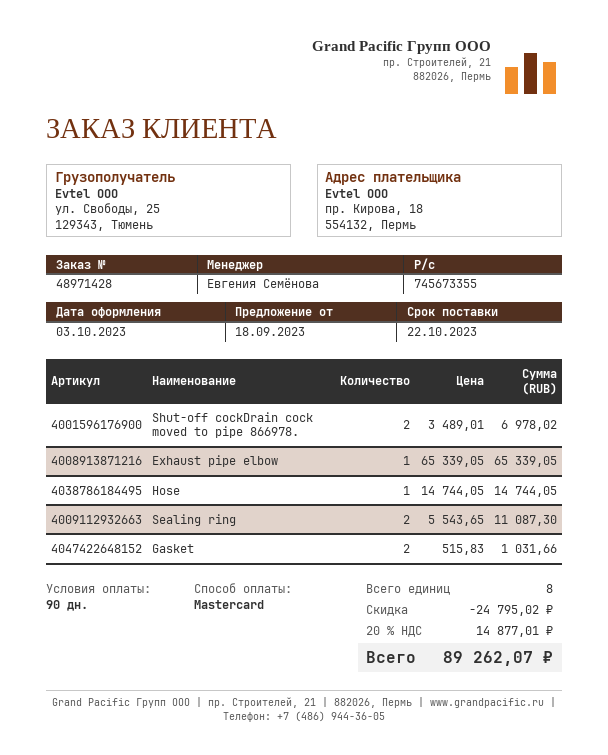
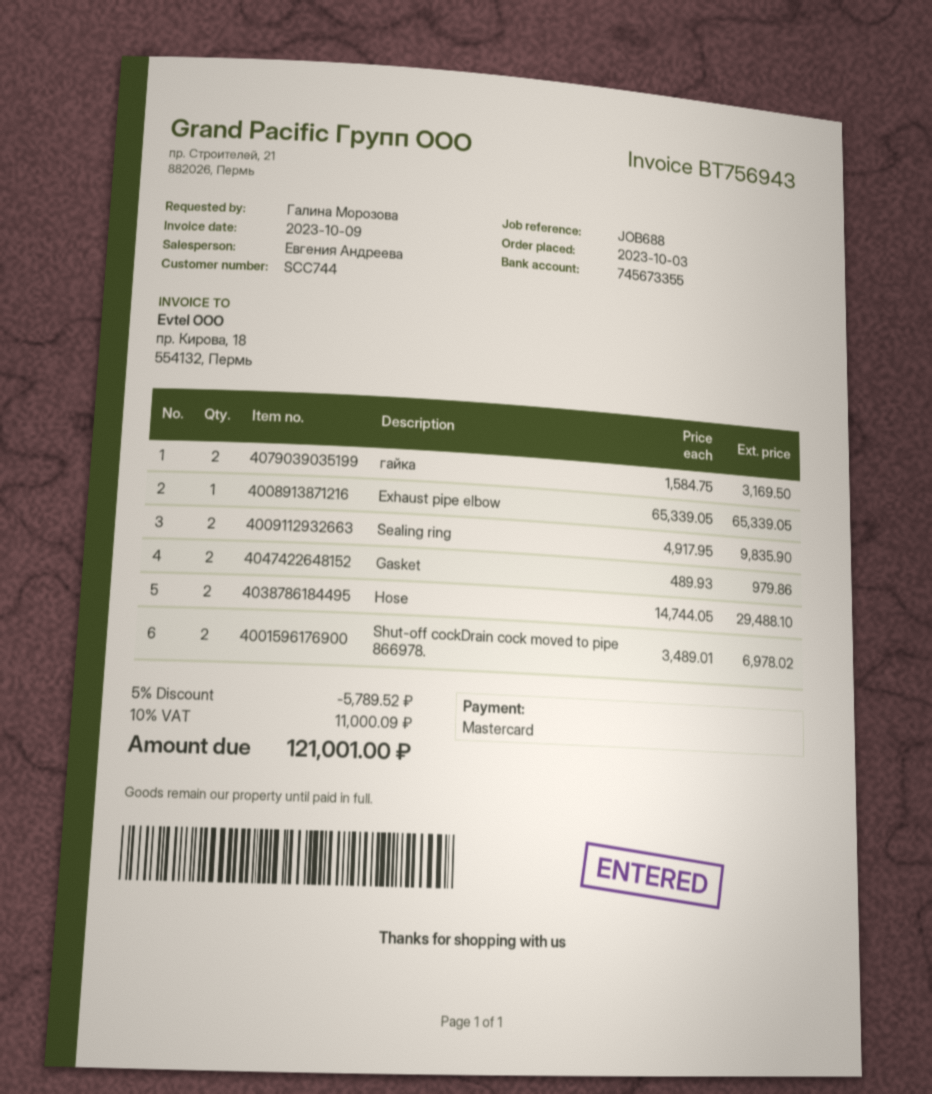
sales rep: Евгения Семёнова -> Евгения Андреева
Hose: 1 x 14744.05 = 14744.05 -> 2 x 14744.05 = 29488.10
Sealing ring: 2 x 5543.65 = 11087.30 -> 2 x 4917.95 = 9835.90
Gasket: 2 x 515.83 = 1031.66 -> 2 x 489.93 = 979.86
гайка: none -> 2 x 1584.75 = 3169.50
discount: 24795.02 -> 5789.52
tax: 20% = 14877.01 -> 10% = 11000.09
total: 89262.07 -> 121001.00

